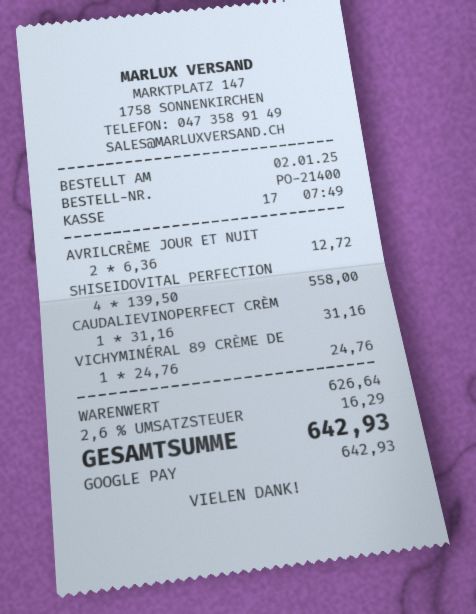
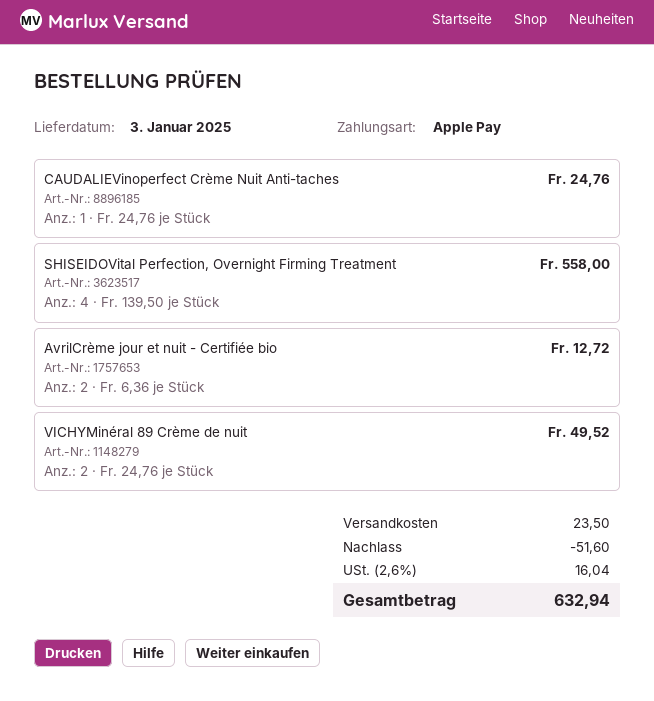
payment method: Google Pay -> Apple Pay
CAUDALIEVINOPERFECT CRÈM: 1 x 31.16 = 31.16 -> 1 x 24.76 = 24.76
VICHYMINÉRAL 89 CRÈME DE: 1 x 24.76 = 24.76 -> 2 x 24.76 = 49.52
discount: none -> 51.60
shipping: none -> 23.50
tax: 2.6% = 16.29 -> 2.6% = 16.04
total: 642.93 -> 632.94

